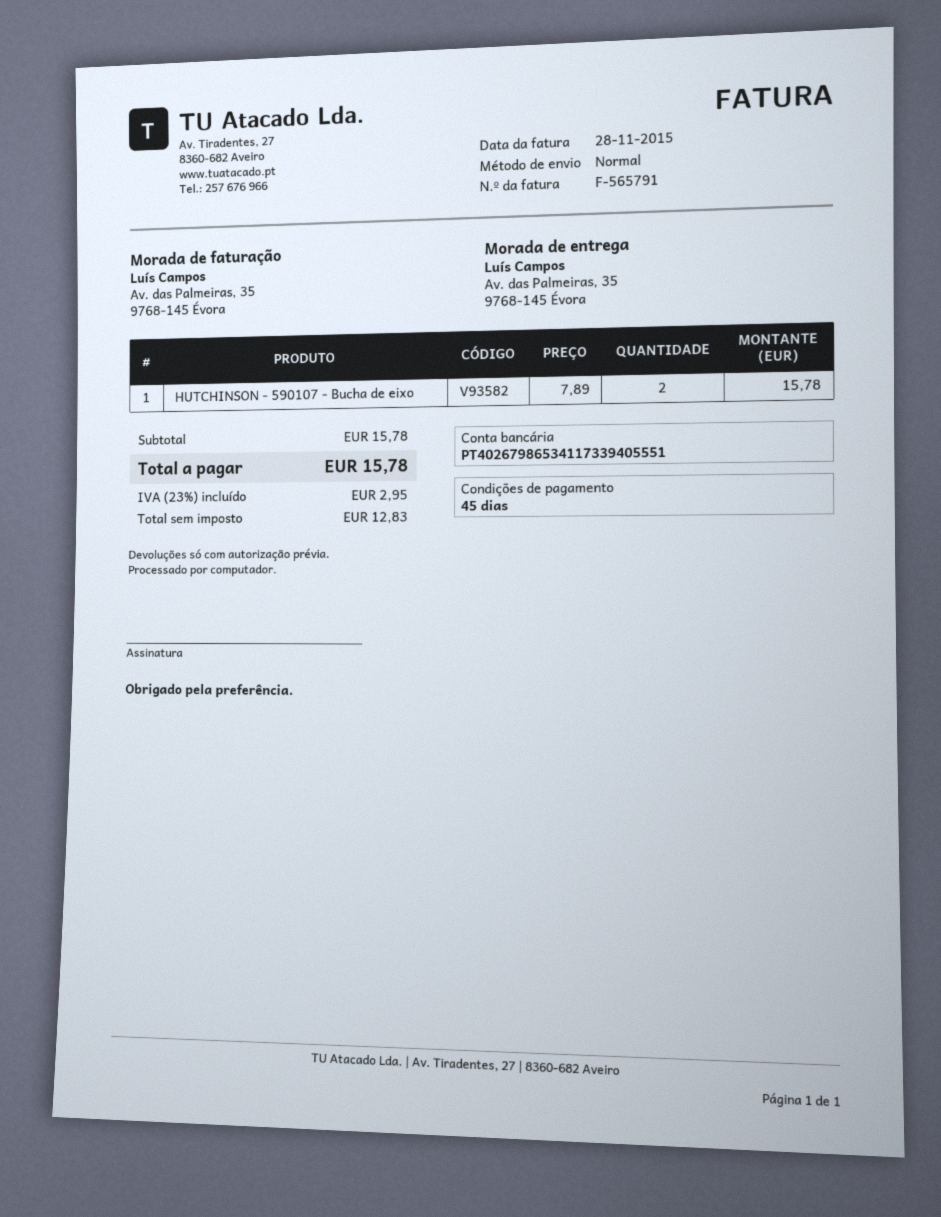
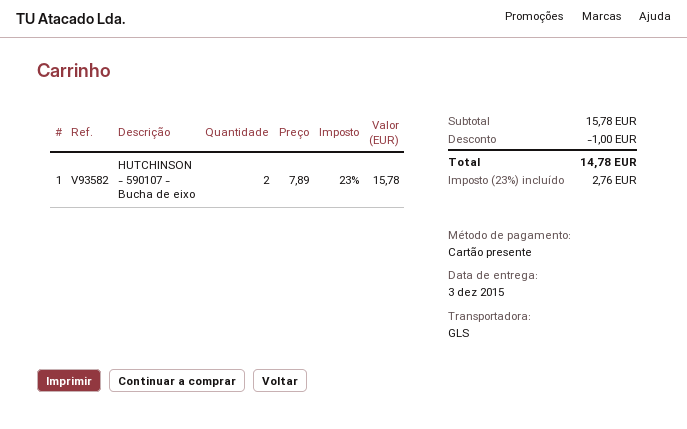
shipping method: standard -> GLS
discount: none -> 1.00
tax: 23% = 2.95 -> 23% = 2.76
total: 15.78 -> 14.78

